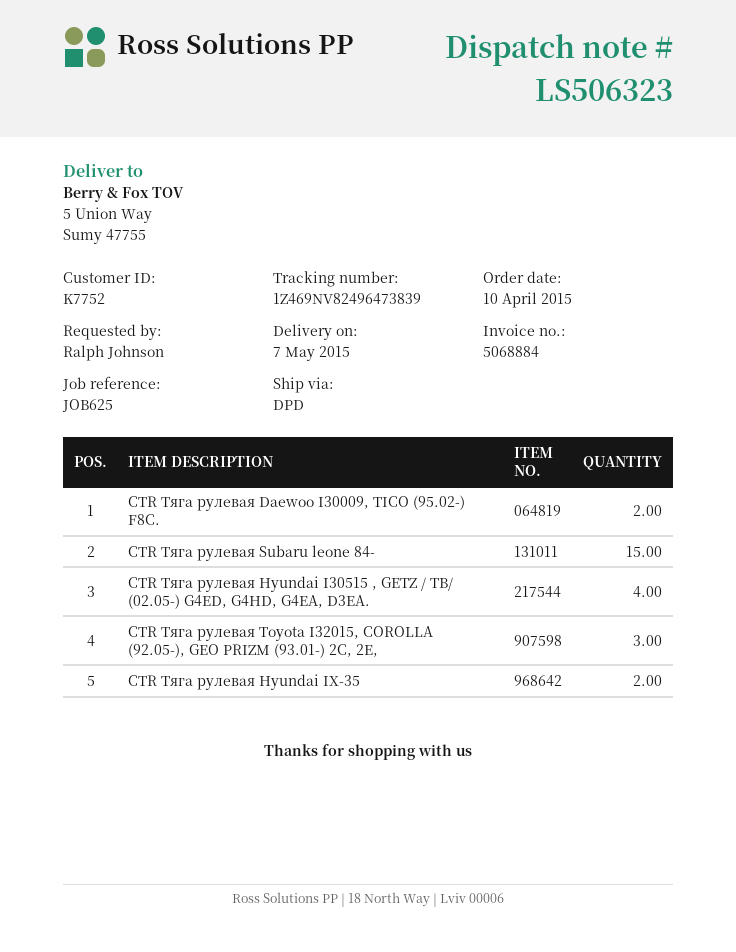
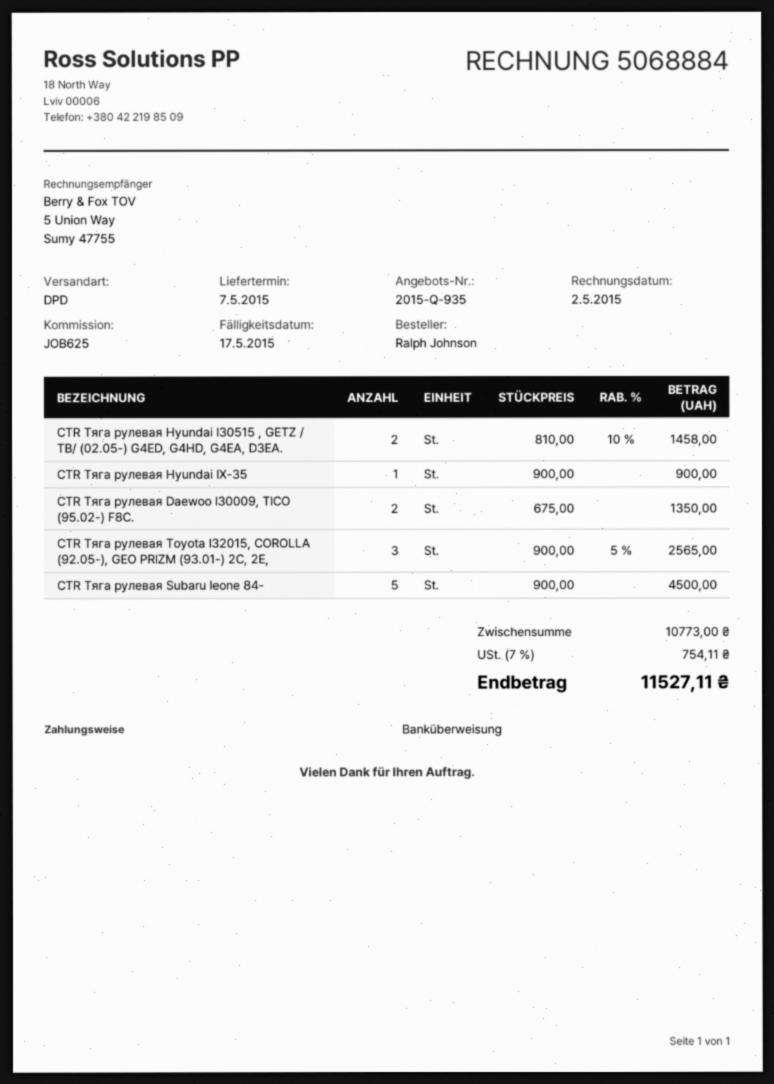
CTR Тяга рулевая Subaru leone 84-: 15 -> 5
CTR Тяга рулевая Hyundai I30515 , GETZ / TB/ (02.05-) G4ED, G4HD, G4EA, D3EA.: 4 -> 2
CTR Тяга рулевая Hyundai IX-35: 2 -> 1

